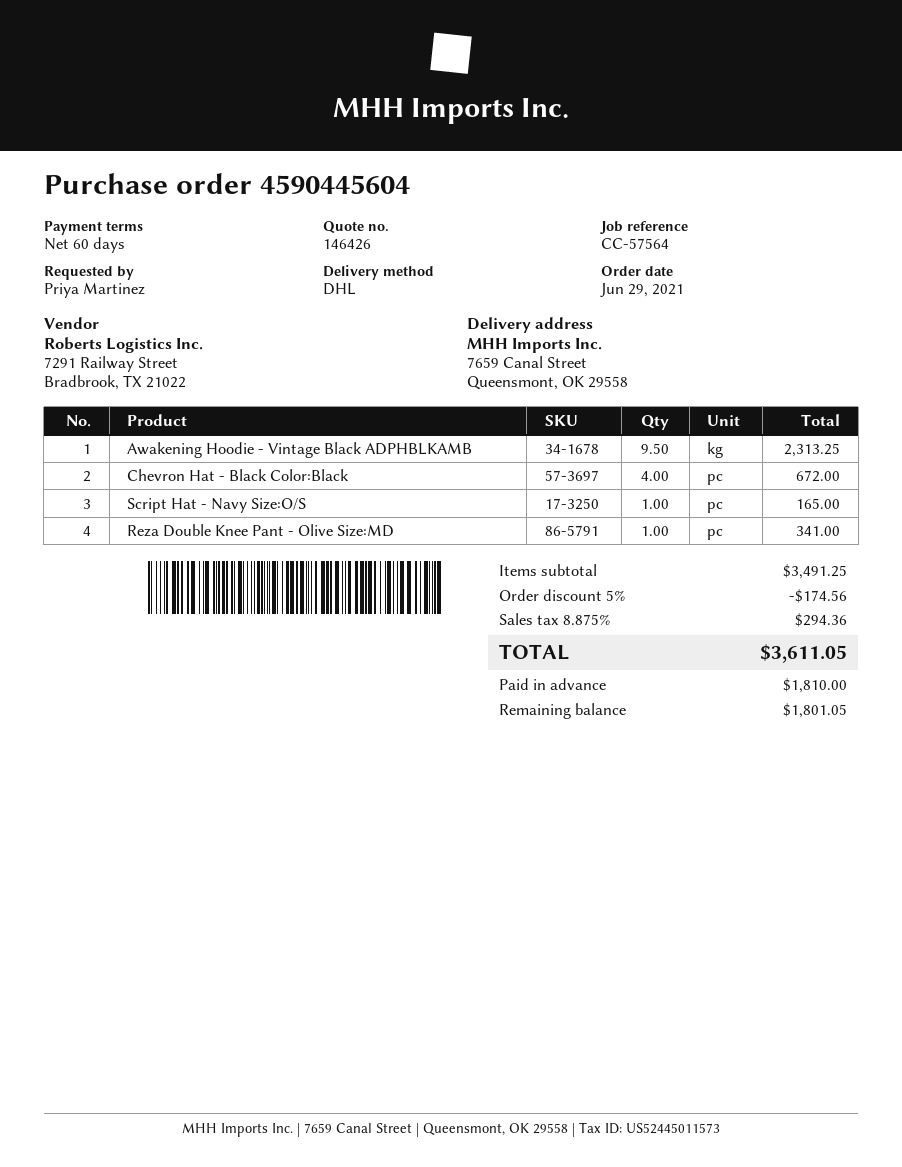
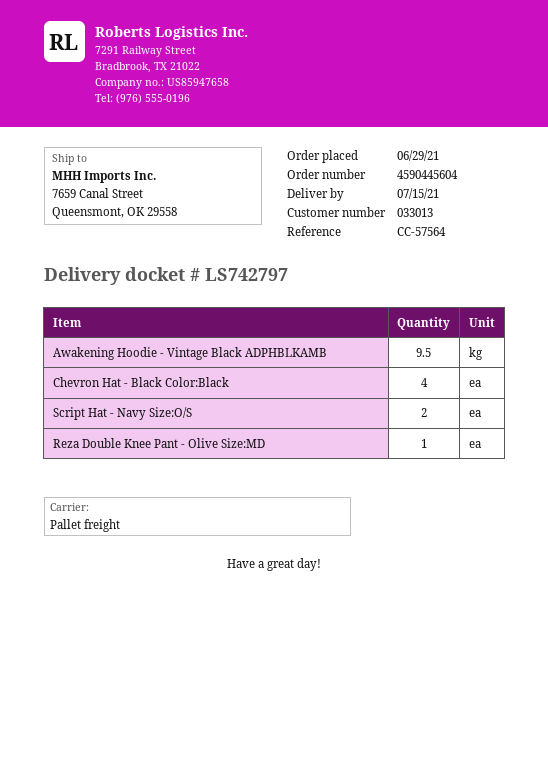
shipping method: DHL -> pallet freight
Script Hat - Navy Size:O/S: 1 -> 2

